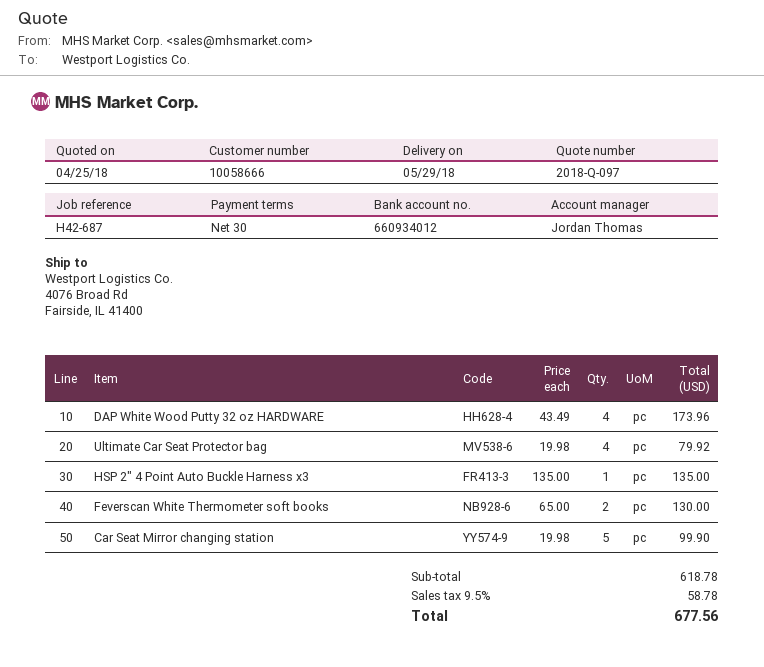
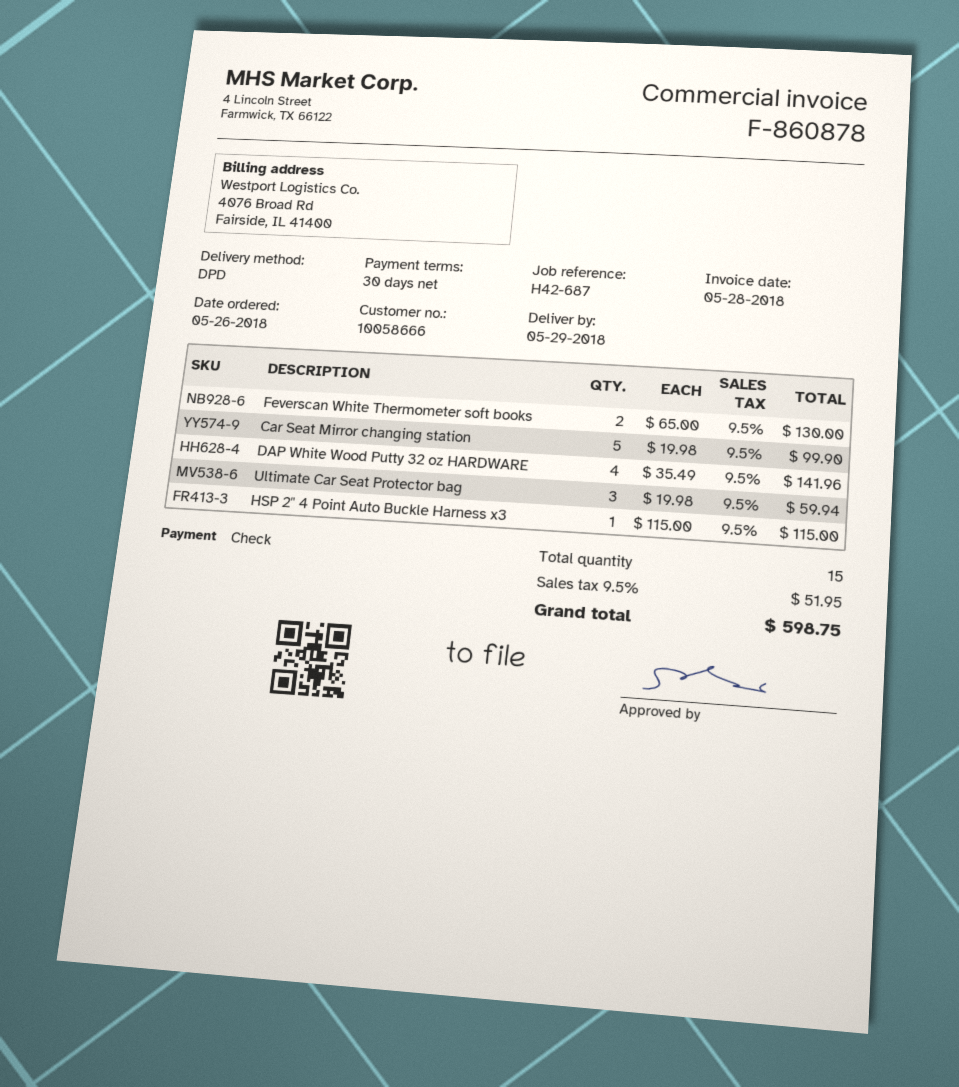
DAP White Wood Putty 32 oz HARDWARE: 4 x 43.49 = 173.96 -> 4 x 35.49 = 141.96
Ultimate Car Seat Protector bag: 4 x 19.98 = 79.92 -> 3 x 19.98 = 59.94
HSP 2" 4 Point Auto Buckle Harness x3: 1 x 135.00 = 135.00 -> 1 x 115.00 = 115.00
tax: 9.5% = 58.78 -> 9.5% = 51.95
total: 677.56 -> 598.75

